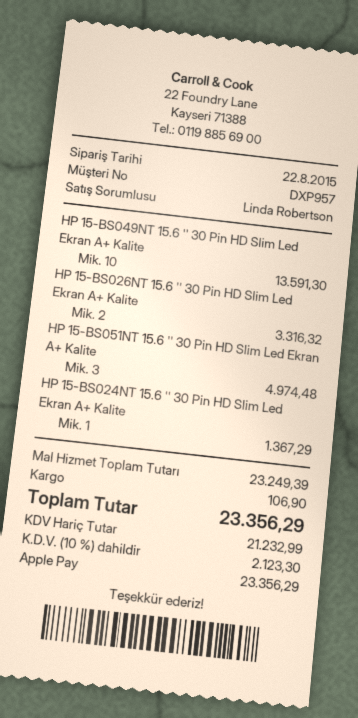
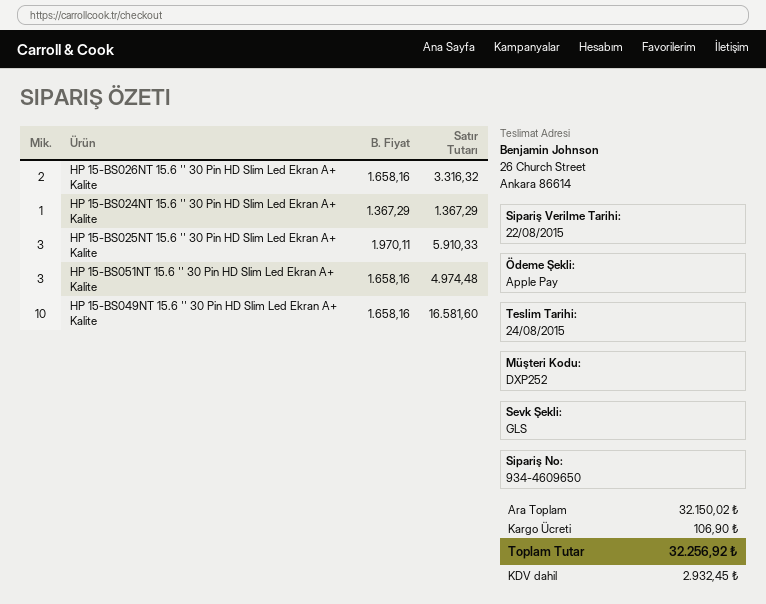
customer number: DXP957 -> DXP252
HP 15-BS049NT 15.6 '' 30 Pin HD Slim Led Ekran A+ Kalite: 10 for 13591.30 -> 10 for 16581.60
HP 15-BS025NT 15.6 '' 30 Pin HD Slim Led Ekran A+ Kalite: none -> 3 for 5910.33
subtotal: 23249.39 -> 32150.02
tax: 2123.30 -> 2932.45
total: 23356.29 -> 32256.92

